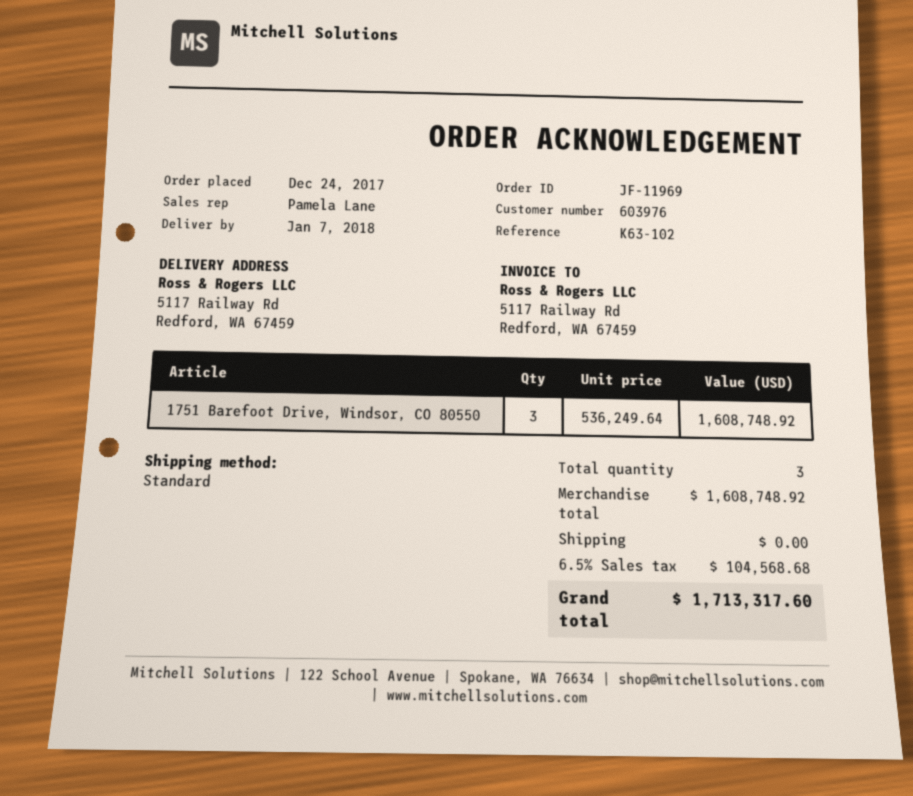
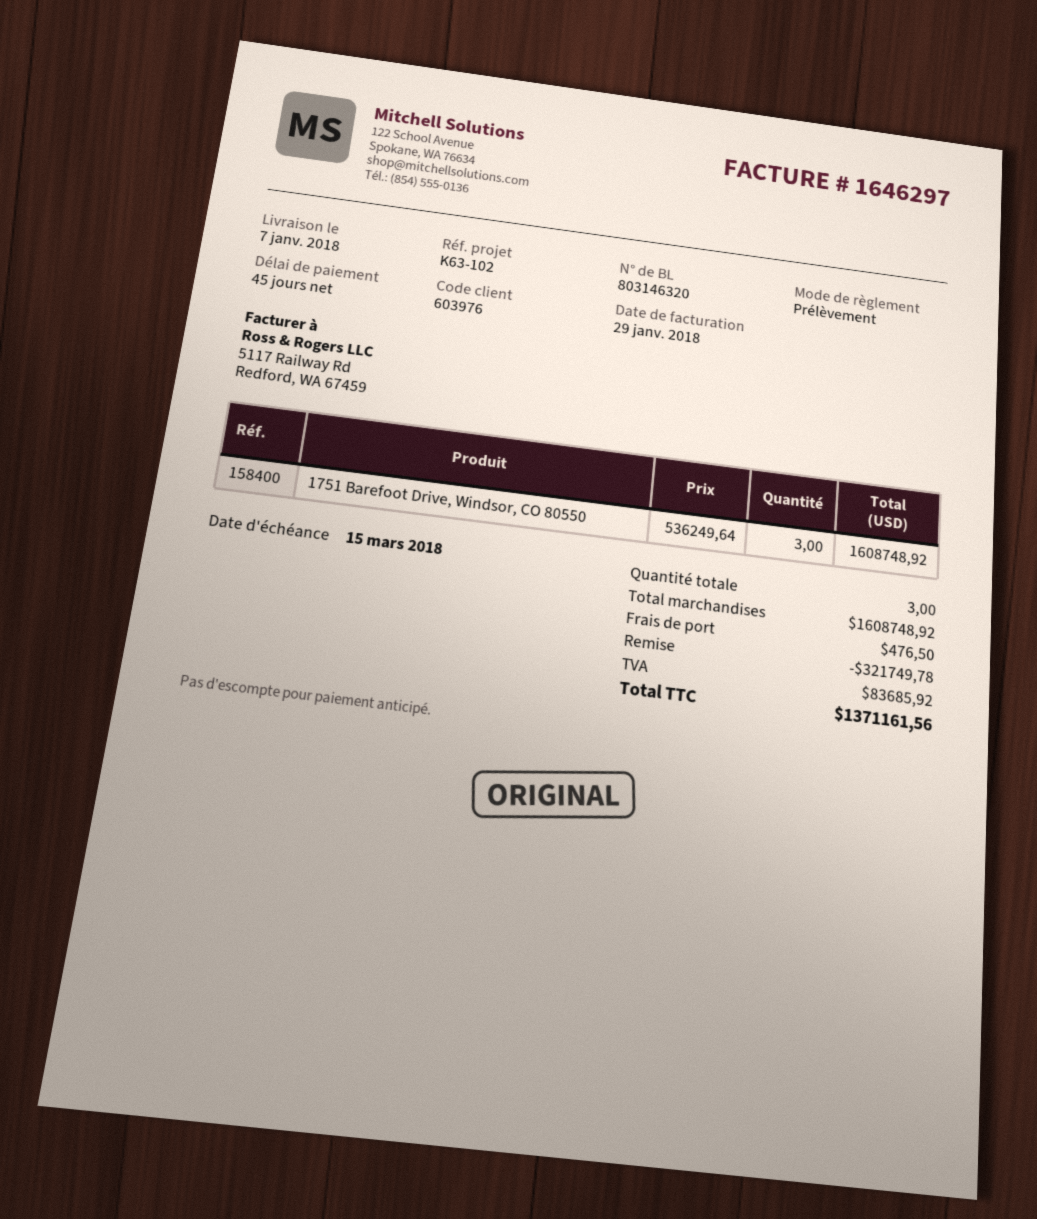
discount: none -> 321749.78
shipping: 0.00 -> 476.50
tax: 104568.68 -> 83685.92
total: 1713317.60 -> 1371161.56

